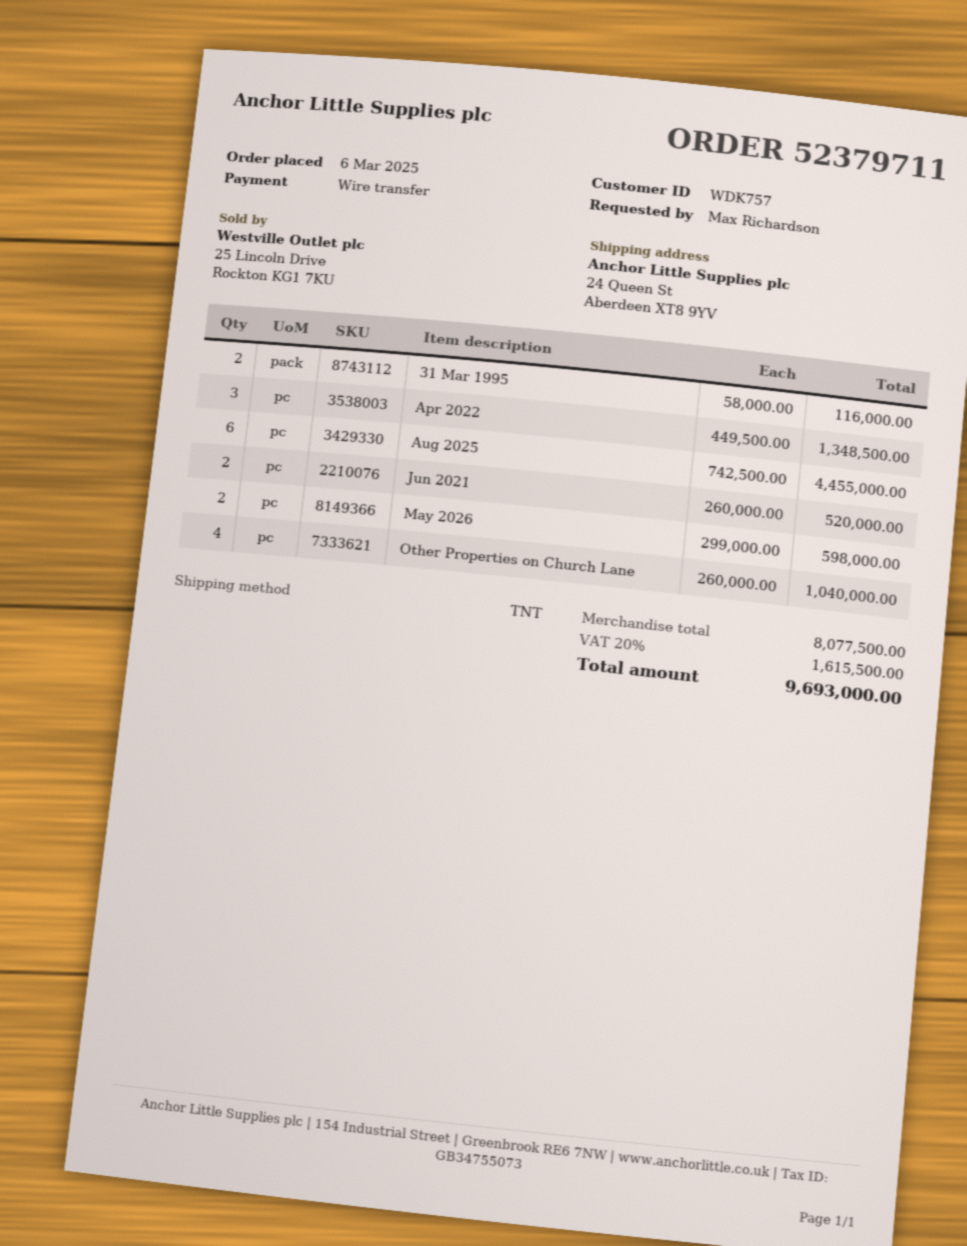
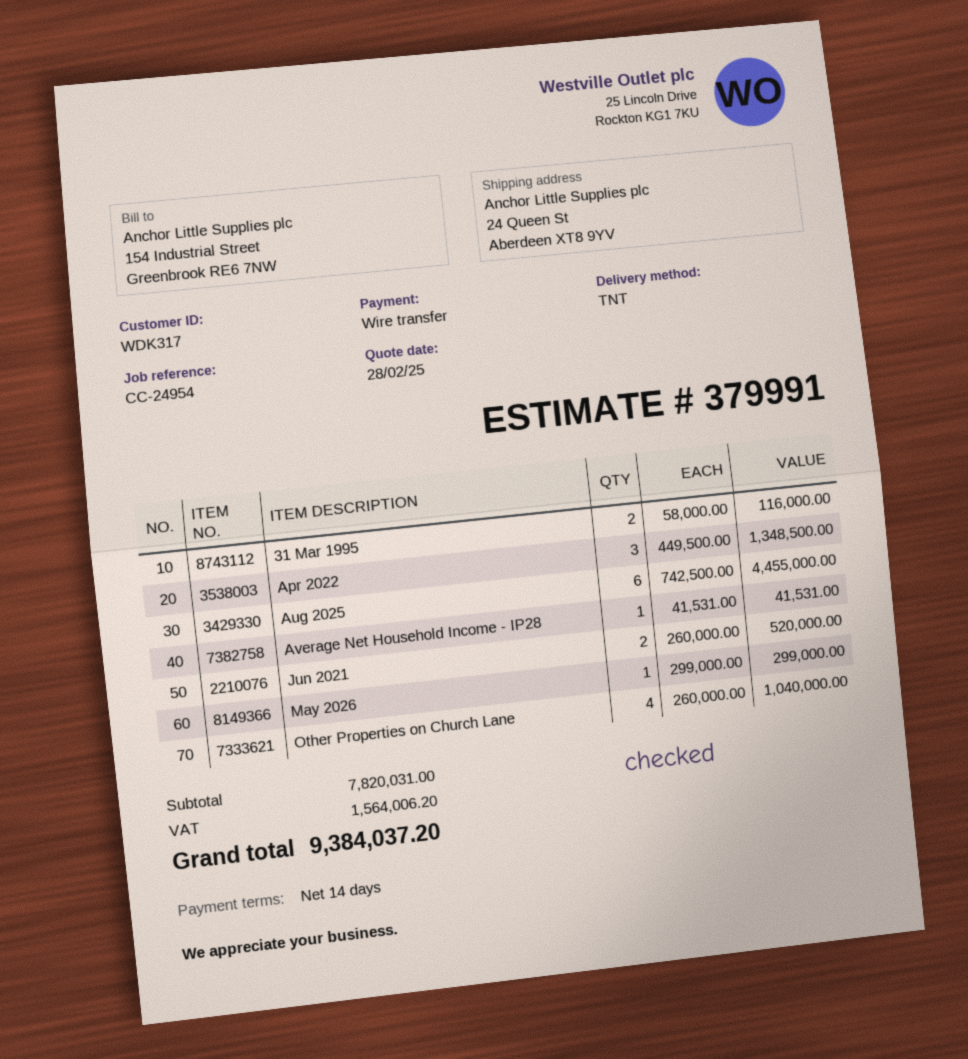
customer number: WDK757 -> WDK317
May 2026: 2 x 299000.00 = 598000.00 -> 1 x 299000.00 = 299000.00
Average Net Household Income - IP28: none -> 1 x 41531.00 = 41531.00
subtotal: 8077500.00 -> 7820031.00
tax: 1615500.00 -> 1564006.20
total: 9693000.00 -> 9384037.20

